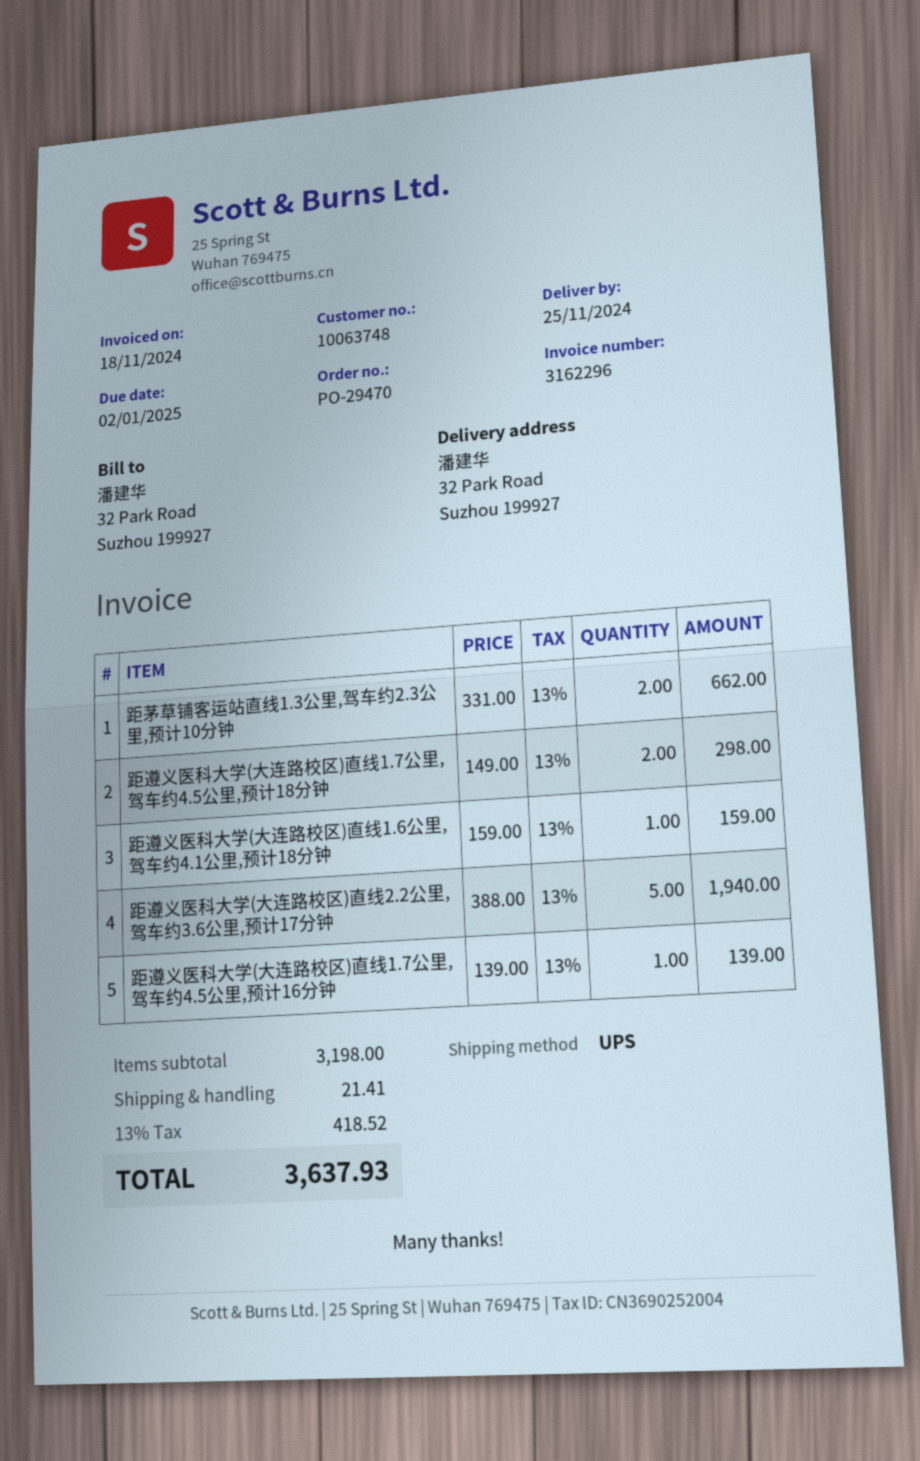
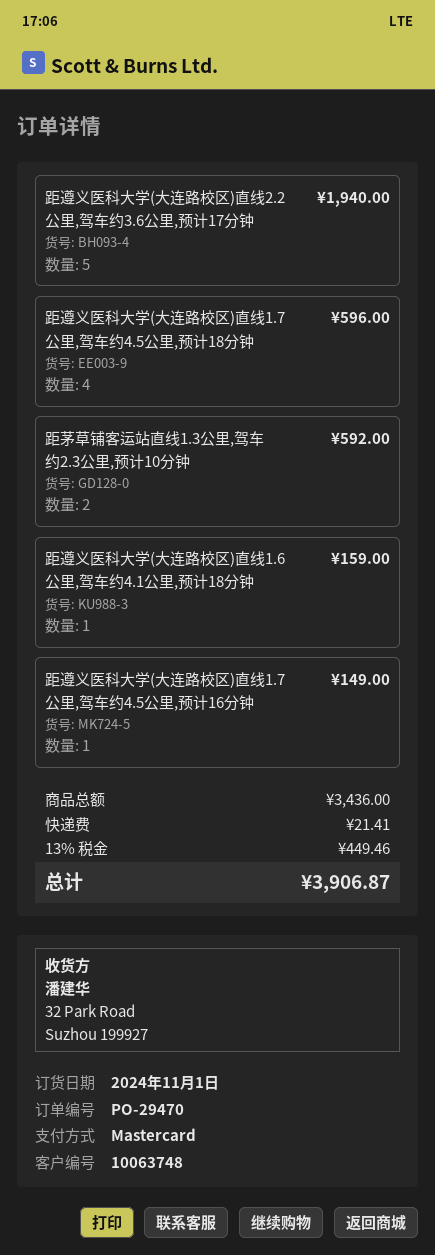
距茅草铺客运站直线1.3公里,驾车约2.3公里,预计10分钟: 2 for 662.00 -> 2 for 592.00
距遵义医科大学(大连路校区)直线1.7公里,驾车约4.5公里,预计18分钟: 2 for 298.00 -> 4 for 596.00
距遵义医科大学(大连路校区)直线1.7公里,驾车约4.5公里,预计16分钟: 1 for 139.00 -> 1 for 149.00
subtotal: 3198.00 -> 3436.00
tax: 13% = 418.52 -> 13% = 449.46
total: 3637.93 -> 3906.87

